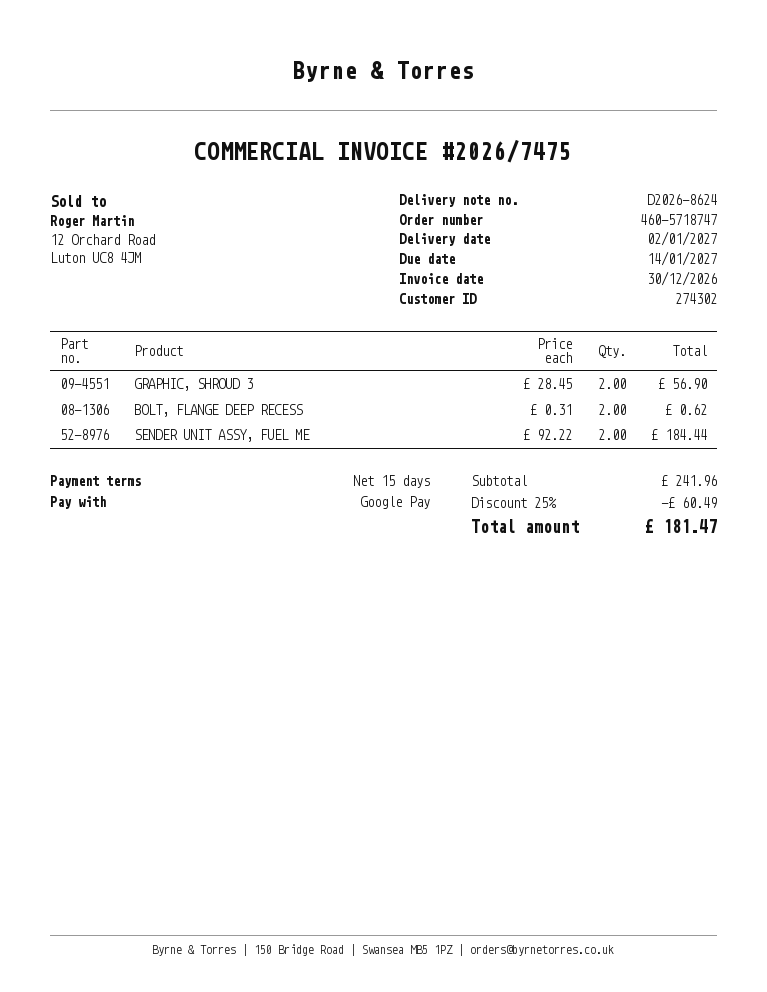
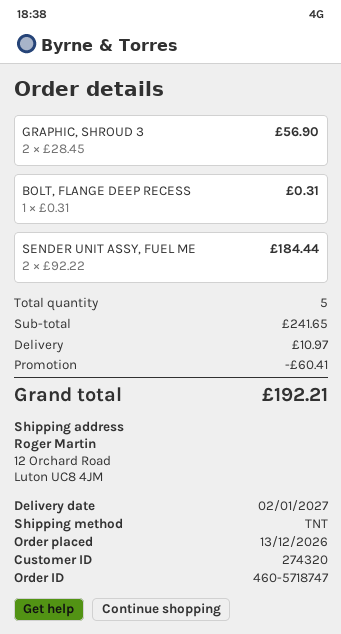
customer number: 274302 -> 274320
BOLT, FLANGE DEEP RECESS: 2 x 0.31 = 0.62 -> 1 x 0.31 = 0.31
subtotal: 241.96 -> 241.65
discount: 60.49 -> 60.41
shipping: none -> 10.97
total: 181.47 -> 192.21

